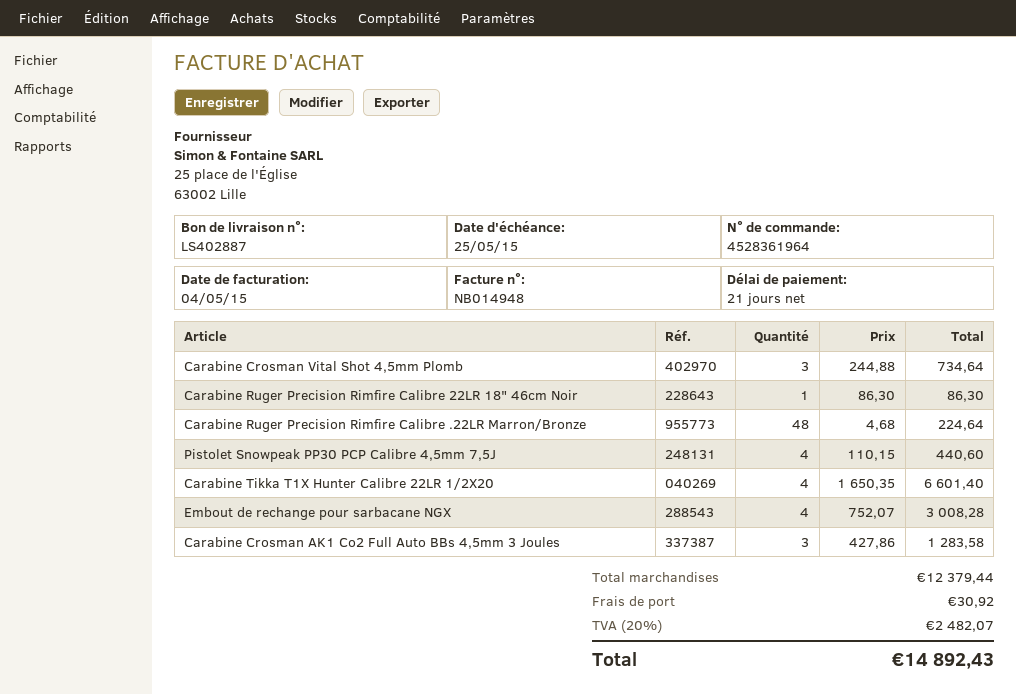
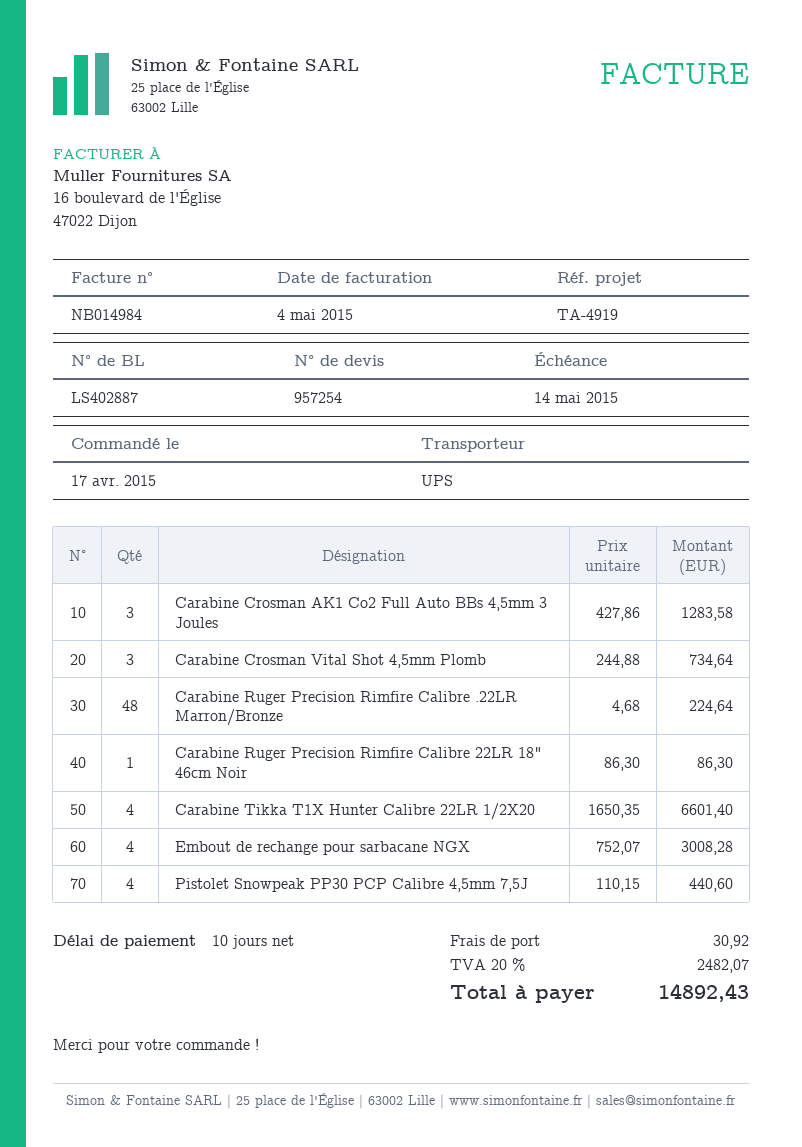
invoice number: NB014948 -> NB014984
payment terms: 21 days -> 10 days
due date: 2015-05-25 -> 2015-05-14

